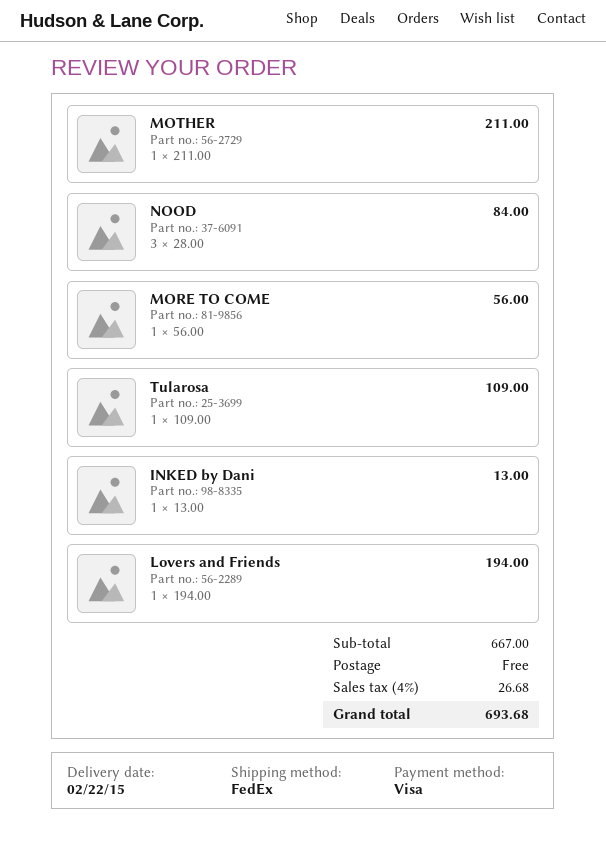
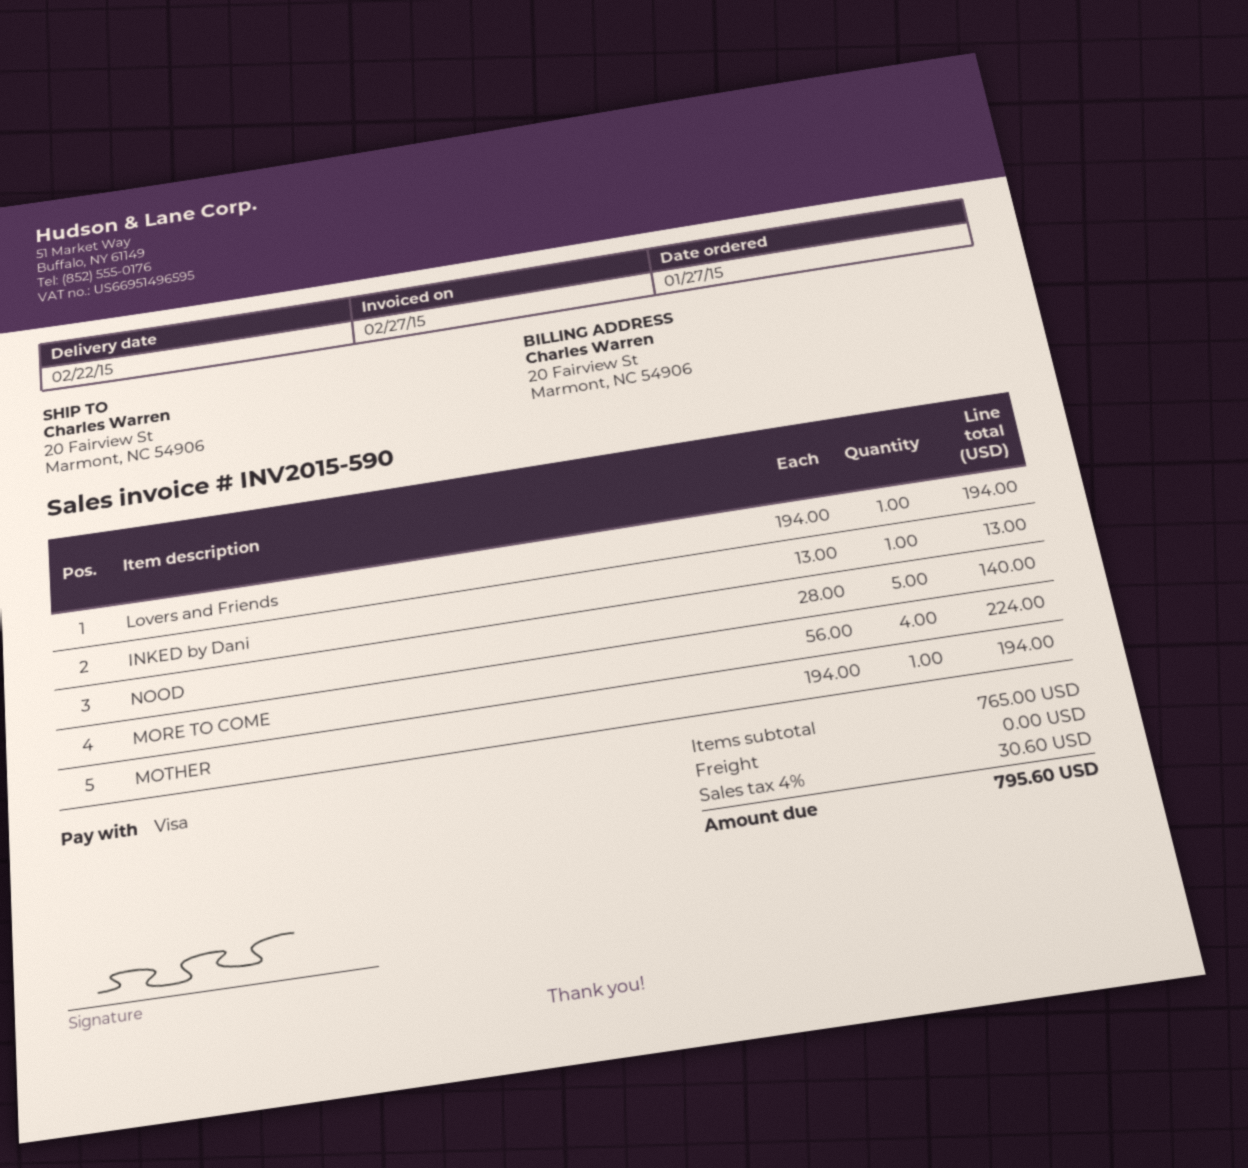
MOTHER: 1 x 211.00 = 211.00 -> 1 x 194.00 = 194.00
NOOD: 3 x 28.00 = 84.00 -> 5 x 28.00 = 140.00
MORE TO COME: 1 x 56.00 = 56.00 -> 4 x 56.00 = 224.00
Tularosa: 1 x 109.00 = 109.00 -> none
subtotal: 667.00 -> 765.00
tax: 4% = 26.68 -> 4% = 30.60
total: 693.68 -> 795.60

